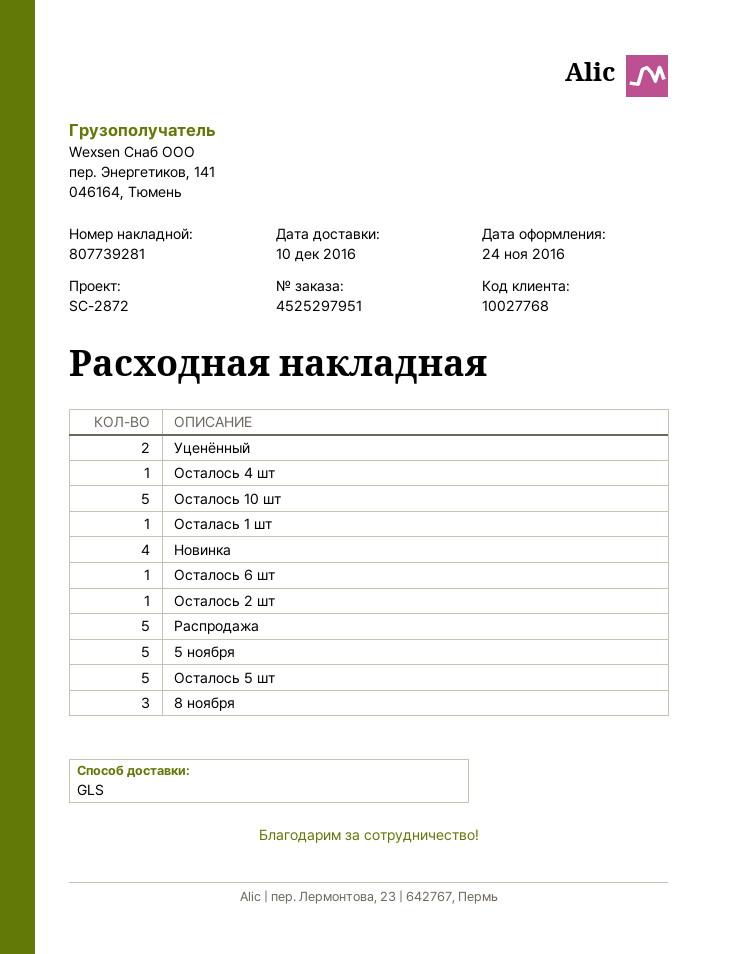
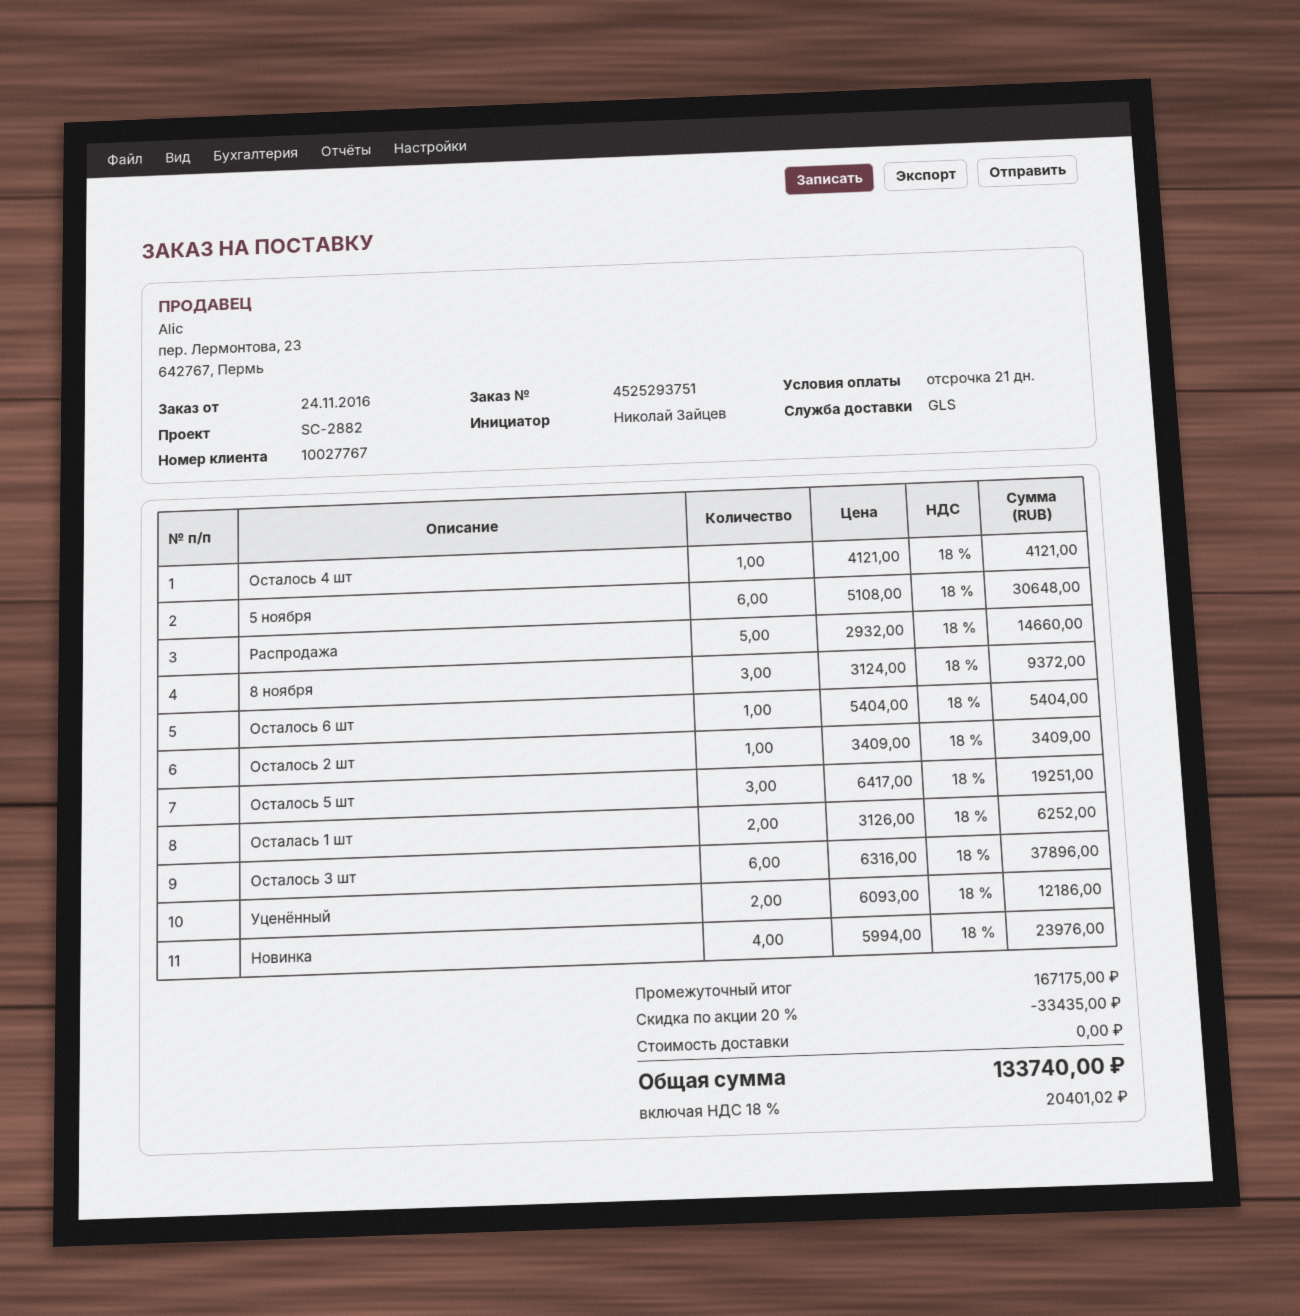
order number: 4525297951 -> 4525293751
customer number: 10027768 -> 10027767
reference: SC-2872 -> SC-2882
Осталось 10 шт: 5 -> none
Осталась 1 шт: 1 -> 2
5 ноября: 5 -> 6
Осталось 5 шт: 5 -> 3
Осталось 3 шт: none -> 6

